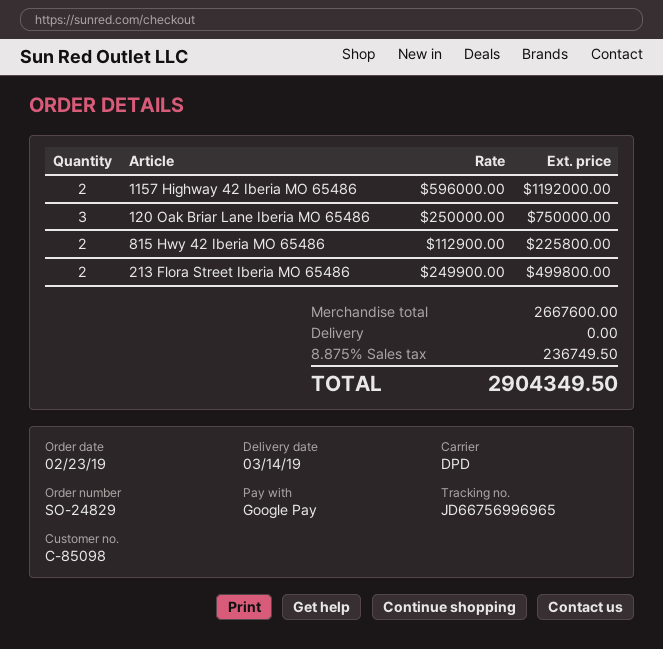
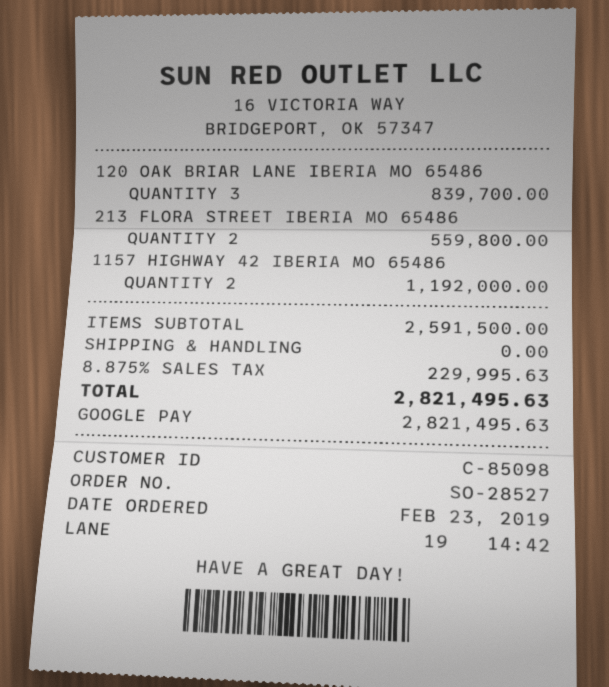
order number: SO-24829 -> SO-28527
120 Oak Briar Lane Iberia MO 65486: 3 for 750000.00 -> 3 for 839700.00
815 Hwy 42 Iberia MO 65486: 2 for 225800.00 -> none
213 Flora Street Iberia MO 65486: 2 for 499800.00 -> 2 for 559800.00
subtotal: 2667600.00 -> 2591500.00
tax: 8.875% = 236749.50 -> 8.875% = 229995.63
total: 2904349.50 -> 2821495.63

